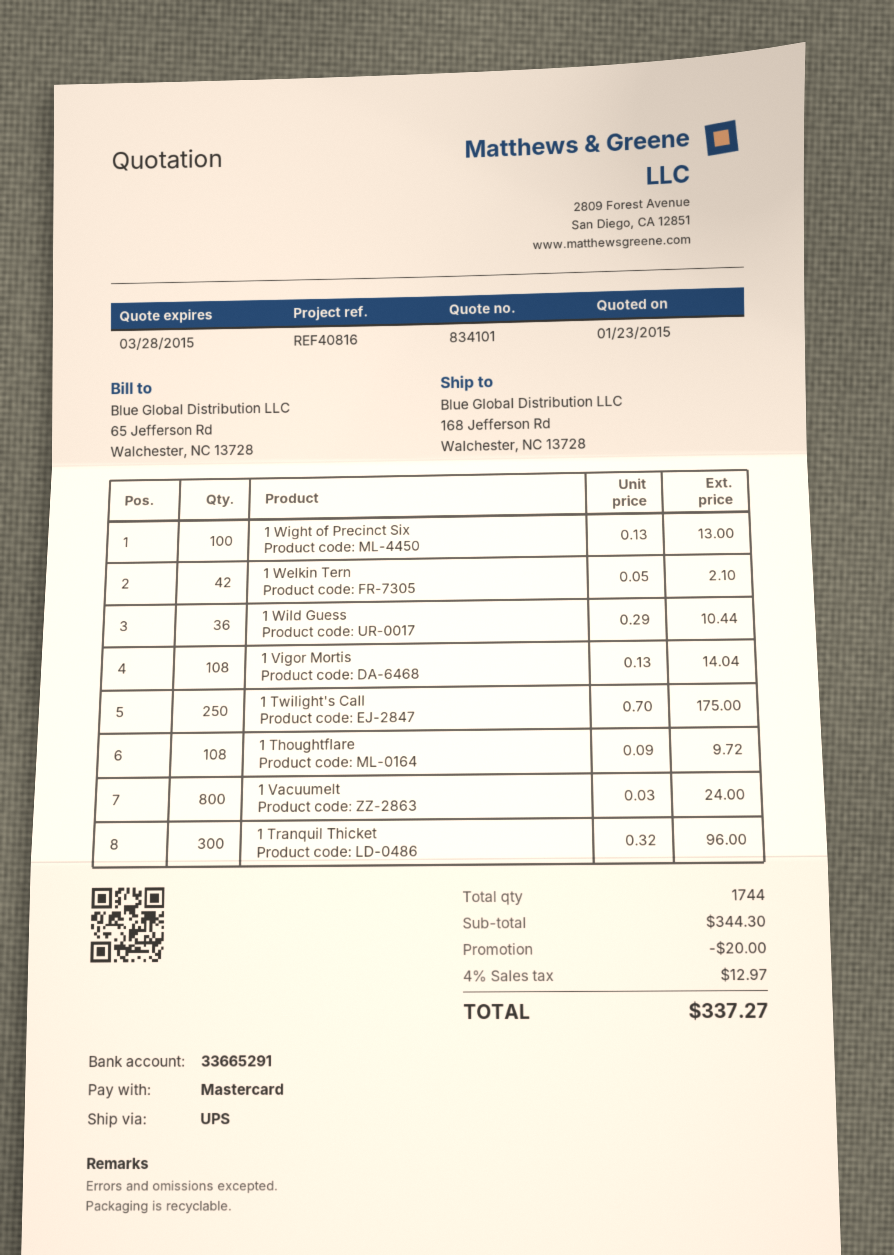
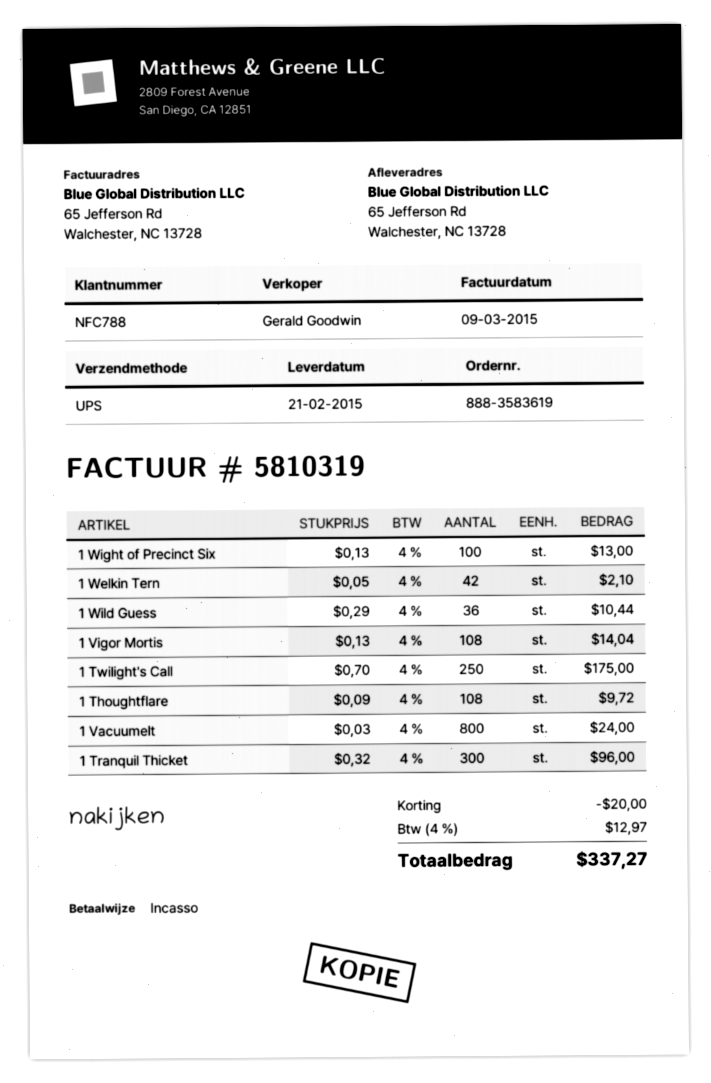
payment method: Mastercard -> direct debit
ship to: 168 Jefferson Rd, Walchester, NC 13728 -> 65 Jefferson Rd, Walchester, NC 13728

